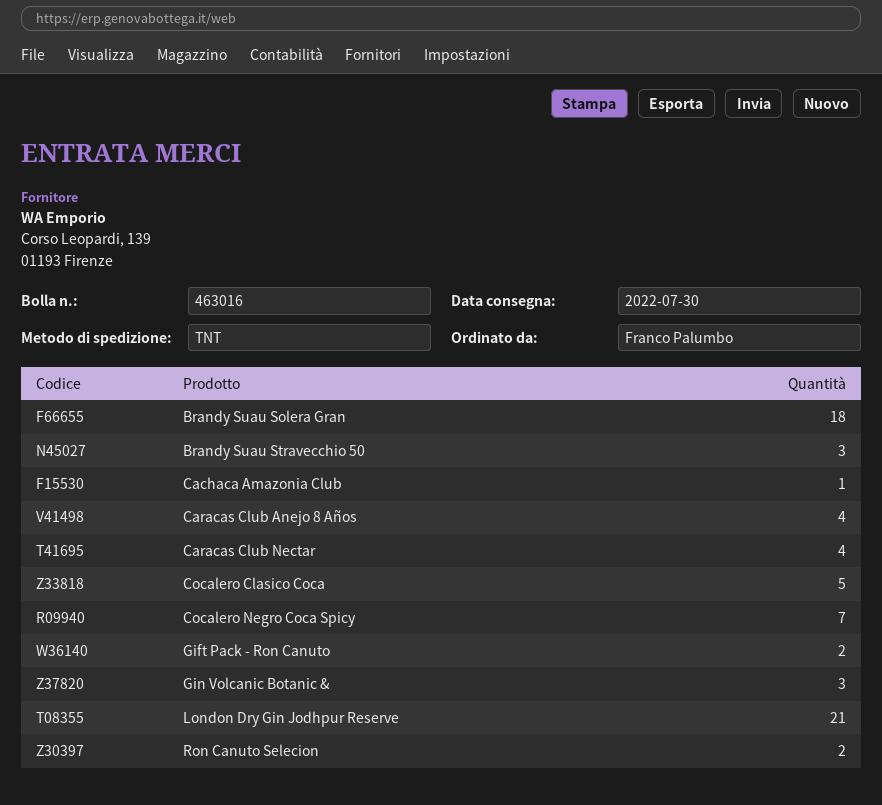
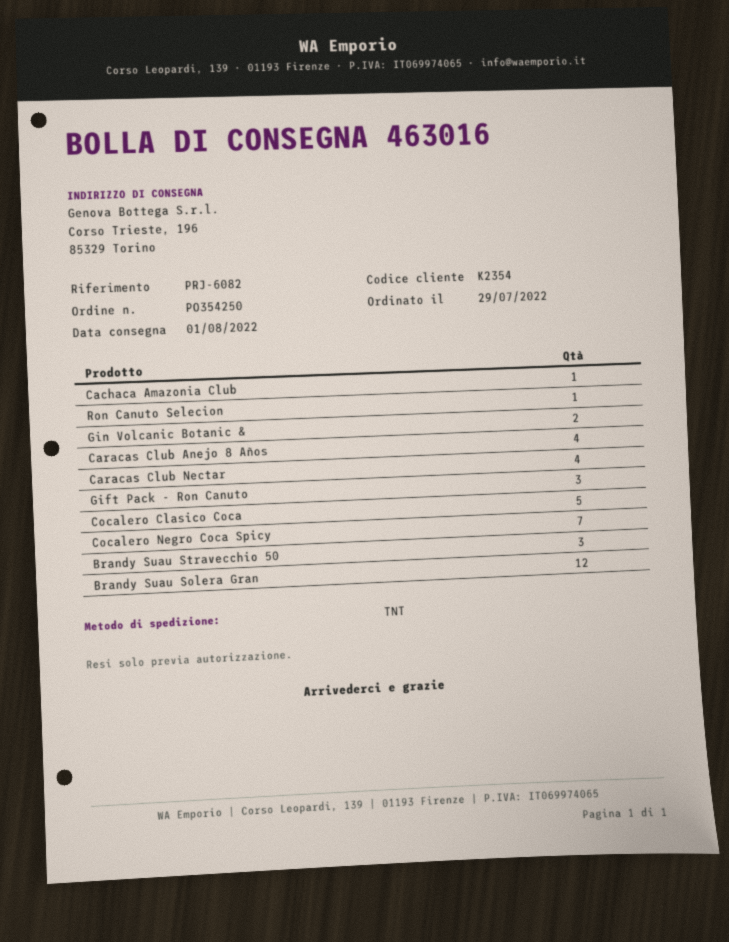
delivery date: 2022-07-30 -> 2022-08-01
Brandy Suau Solera Gran: 18 -> 12
Gift Pack - Ron Canuto: 2 -> 3
Gin Volcanic Botanic &: 3 -> 2
London Dry Gin Jodhpur Reserve: 21 -> none
Ron Canuto Selecion: 2 -> 1

